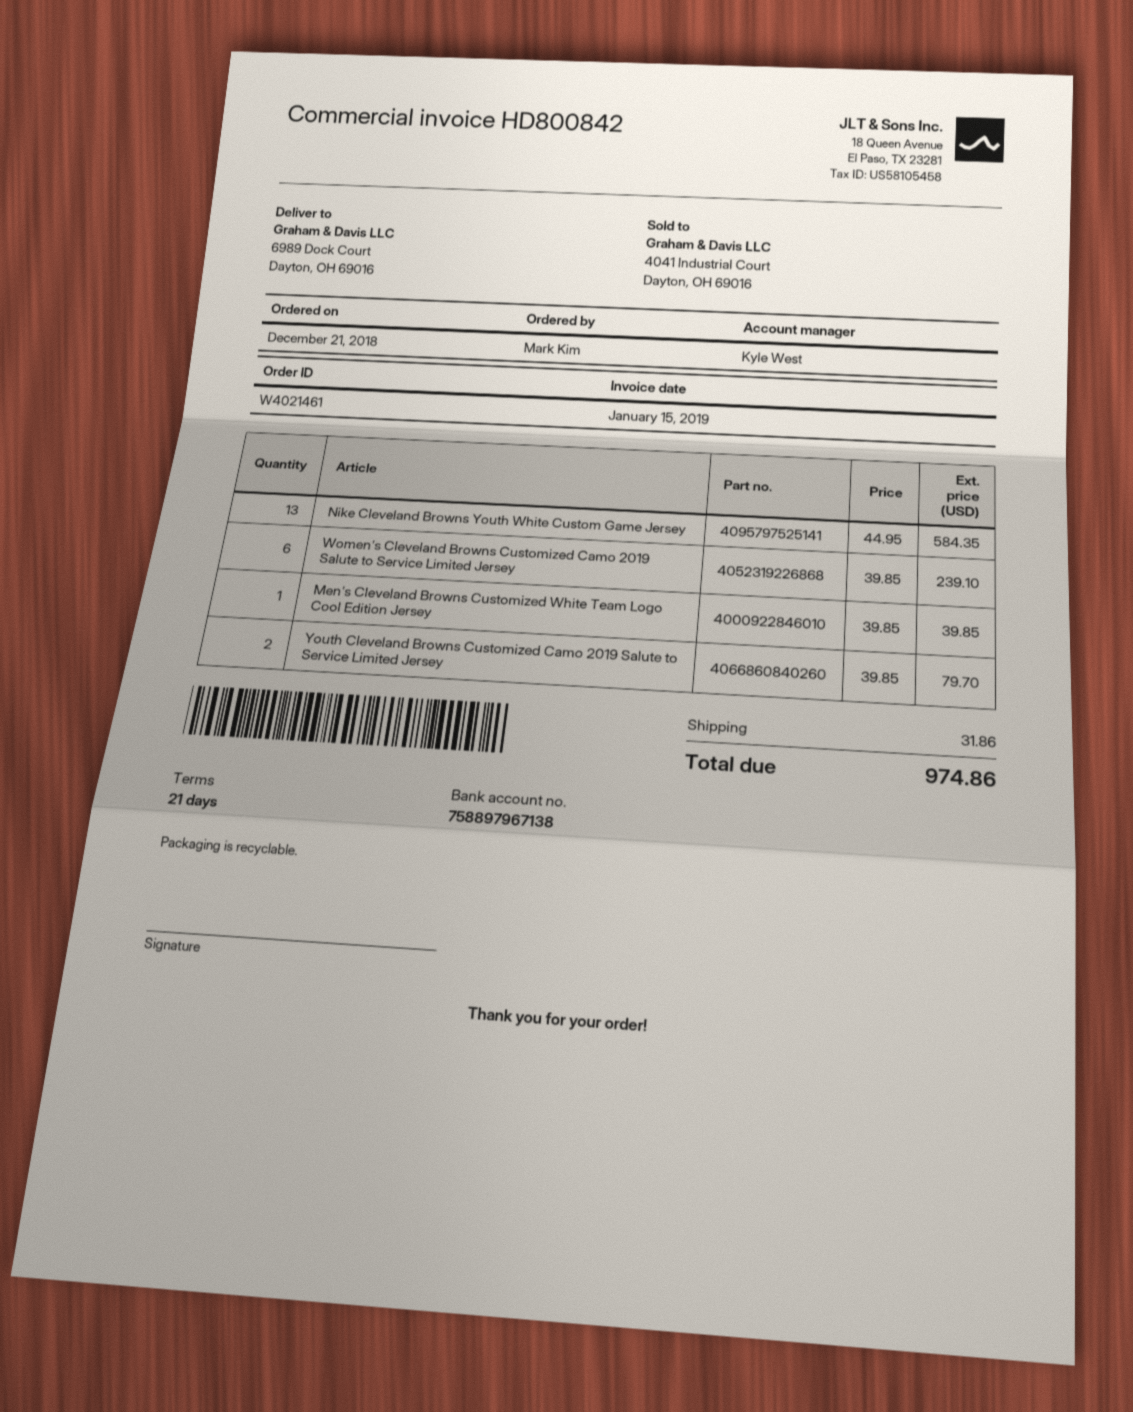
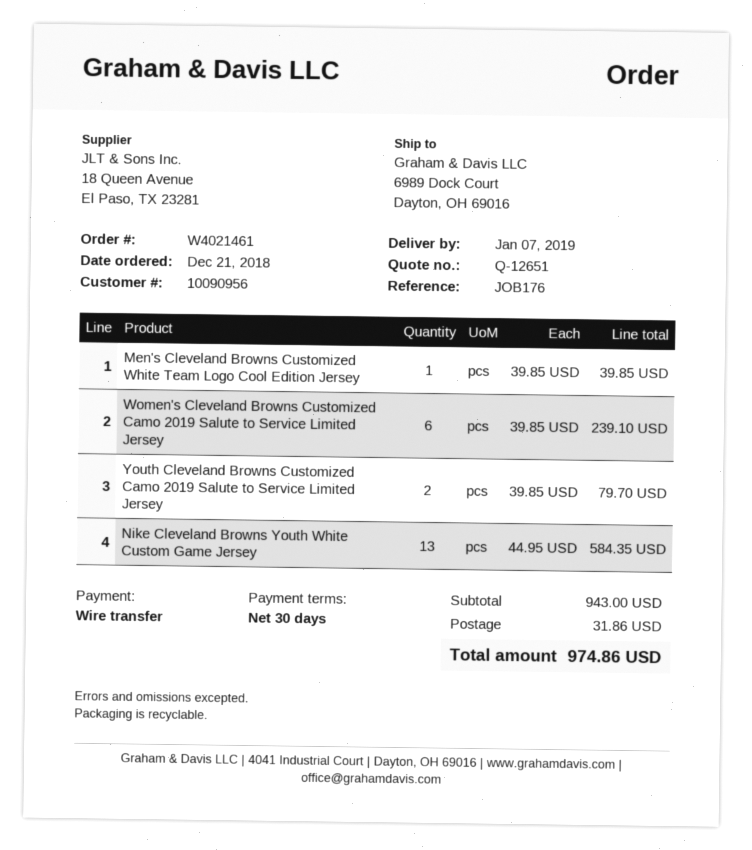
payment terms: 21 days -> 30 days

